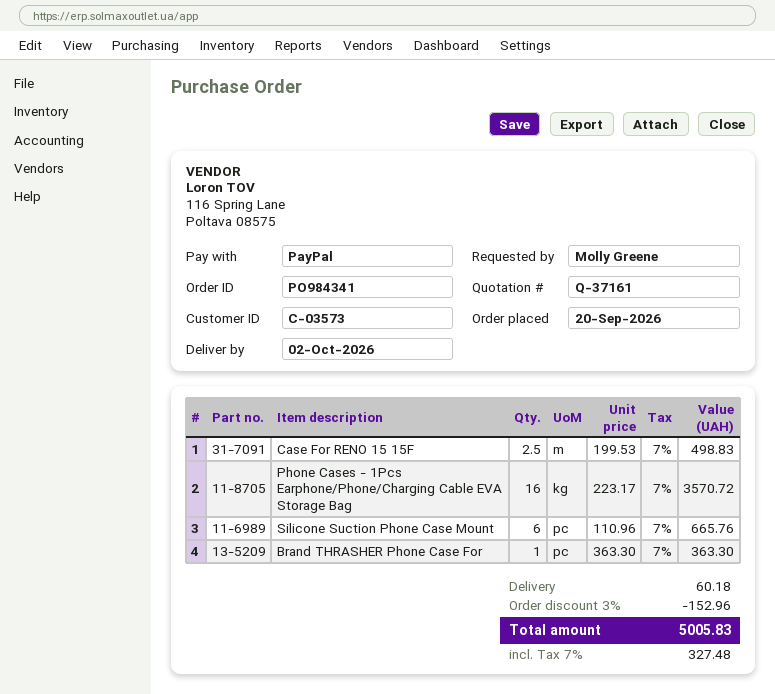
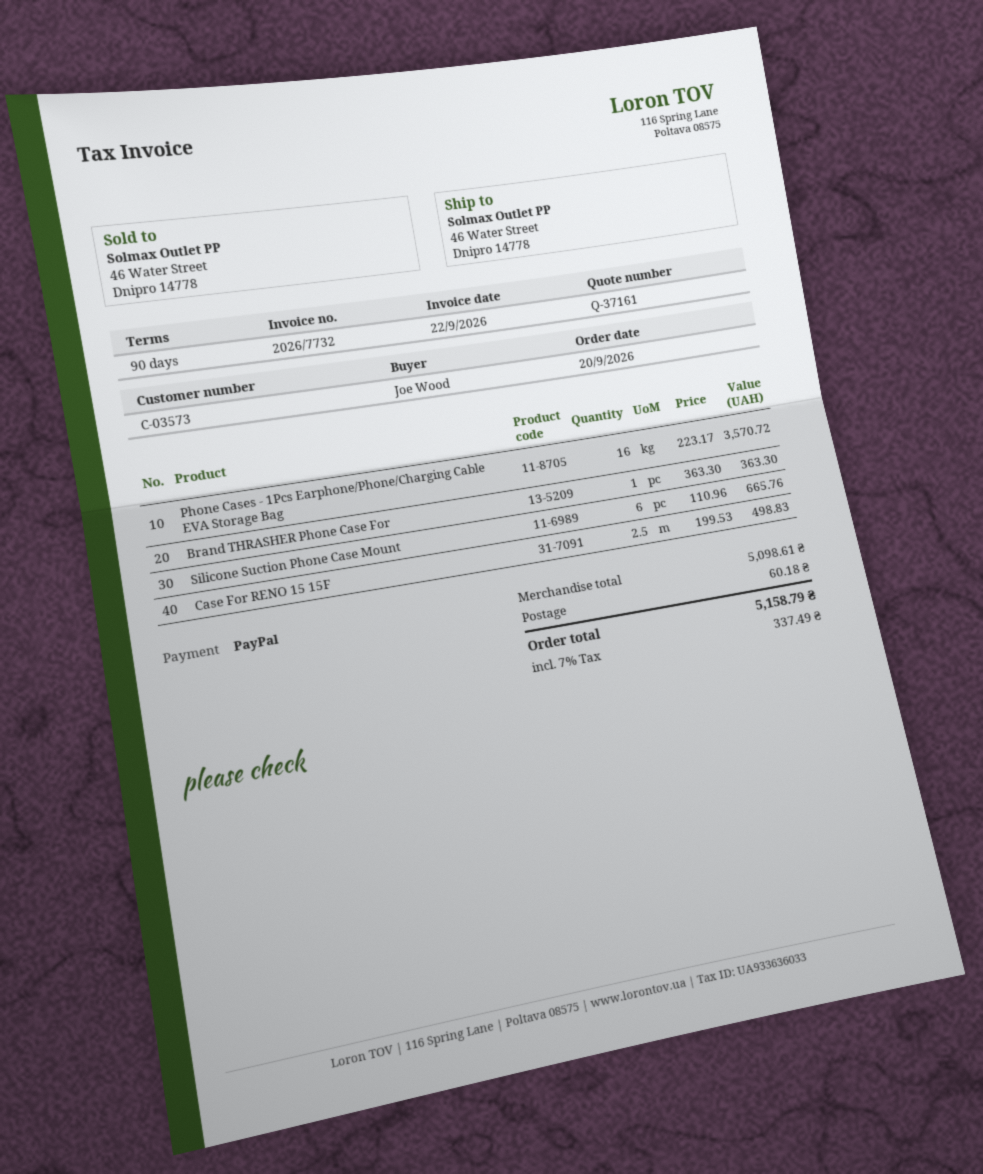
ordered by: Molly Greene -> Joe Wood
discount: 3% = 152.96 -> none
tax: 7% = 327.48 -> 7% = 337.49
total: 5005.83 -> 5158.79

